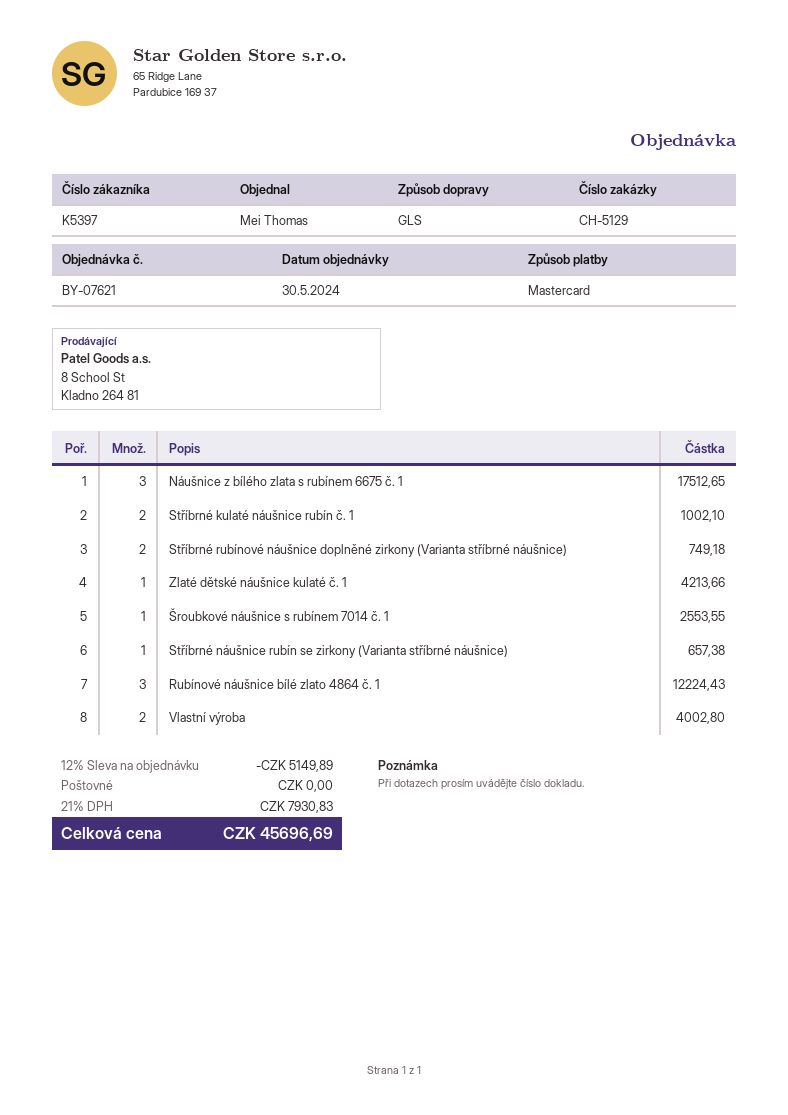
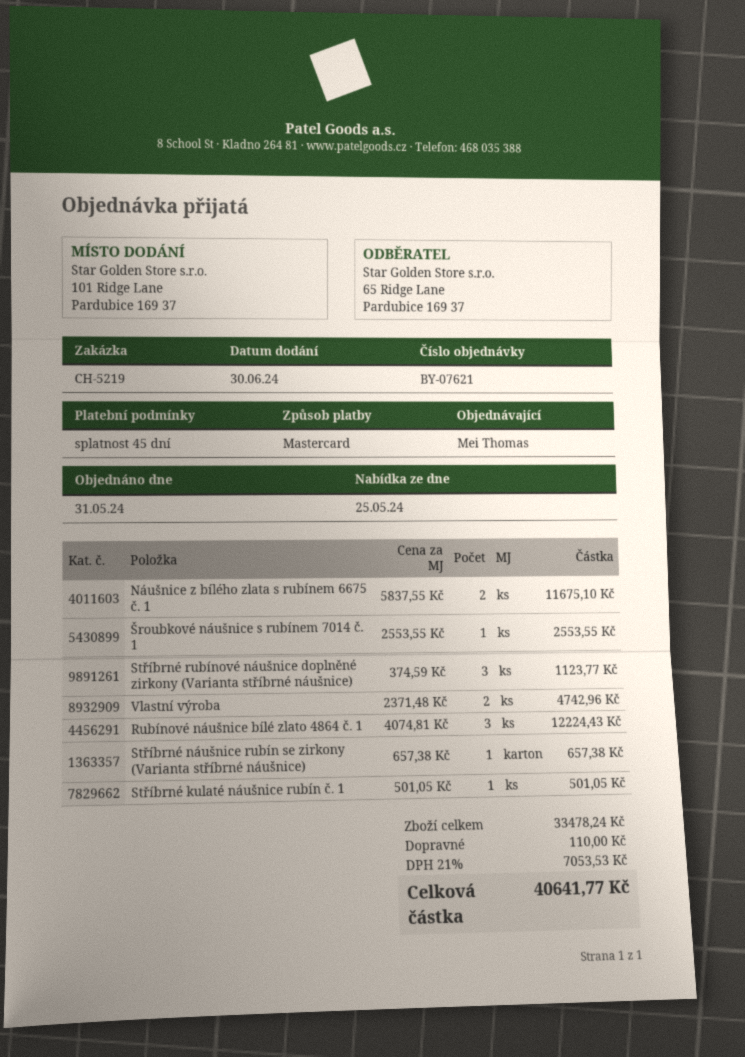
order date: 2024-05-30 -> 2024-05-31
reference: CH-5129 -> CH-5219
Náušnice z bílého zlata s rubínem 6675 č. 1: 3 for 17512.65 -> 2 for 11675.10
Stříbrné kulaté náušnice rubín č. 1: 2 for 1002.10 -> 1 for 501.05
Stříbrné rubínové náušnice doplněné zirkony (Varianta stříbrné náušnice): 2 for 749.18 -> 3 for 1123.77
Zlaté dětské náušnice kulaté č. 1: 1 for 4213.66 -> none
Vlastní výroba: 2 for 4002.80 -> 2 for 4742.96
discount: 12% = 5149.89 -> none
shipping: 0.00 -> 110.00
tax: 21% = 7930.83 -> 21% = 7053.53
total: 45696.69 -> 40641.77

